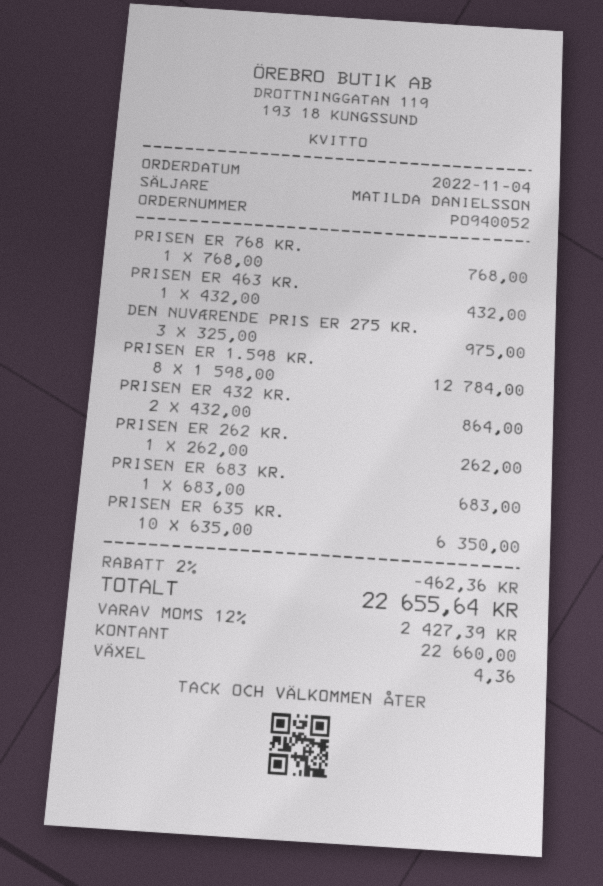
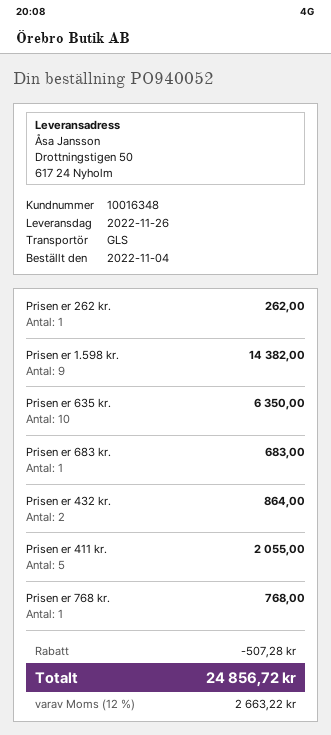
PRISEN ER 463 KR.: 1 for 432.00 -> none
DEN NUVÆRENDE PRIS ER 275 KR.: 3 for 975.00 -> none
PRISEN ER 1.598 KR.: 8 for 12784.00 -> 9 for 14382.00
Prisen er 411 kr.: none -> 5 for 2055.00
discount: 462.36 -> 507.28
tax: 12% = 2427.39 -> 12% = 2663.22
total: 22655.64 -> 24856.72

